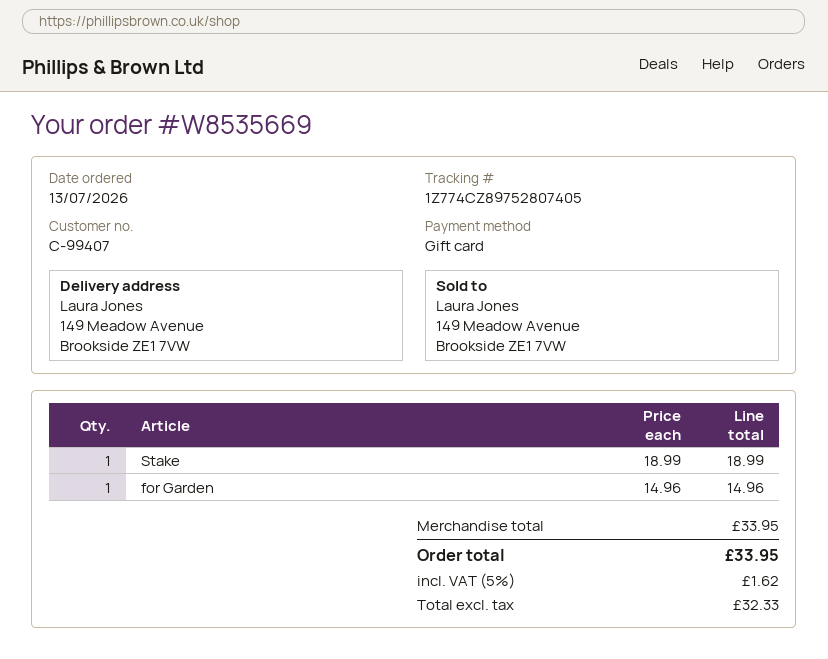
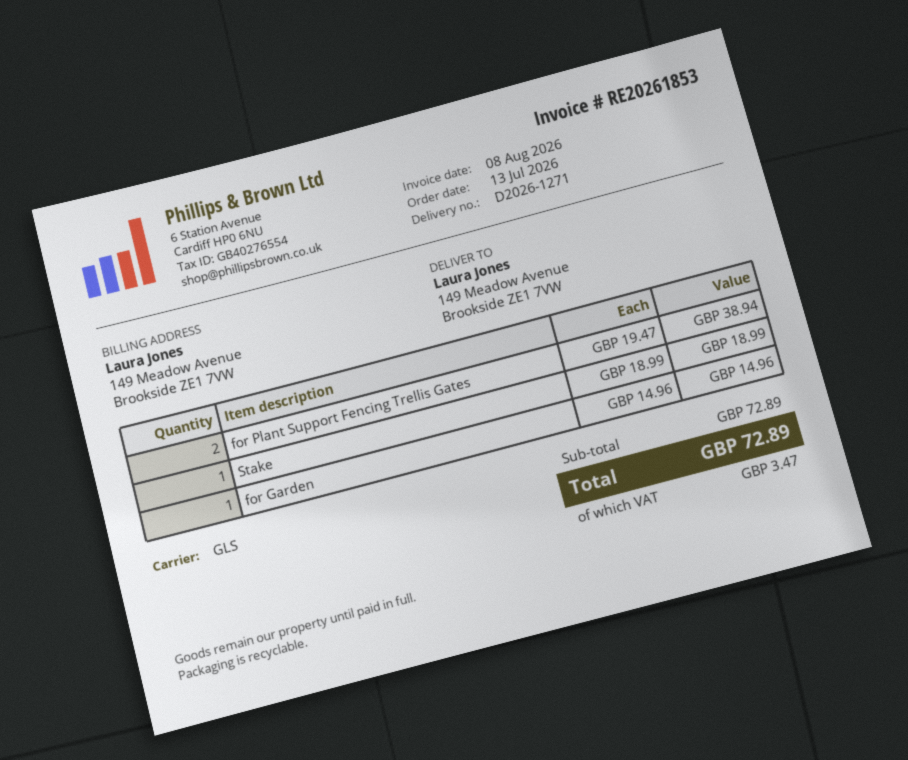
for Plant Support Fencing Trellis Gates: none -> 2 x 19.47 = 38.94
subtotal: 33.95 -> 72.89
tax: 1.62 -> 3.47
total: 33.95 -> 72.89

